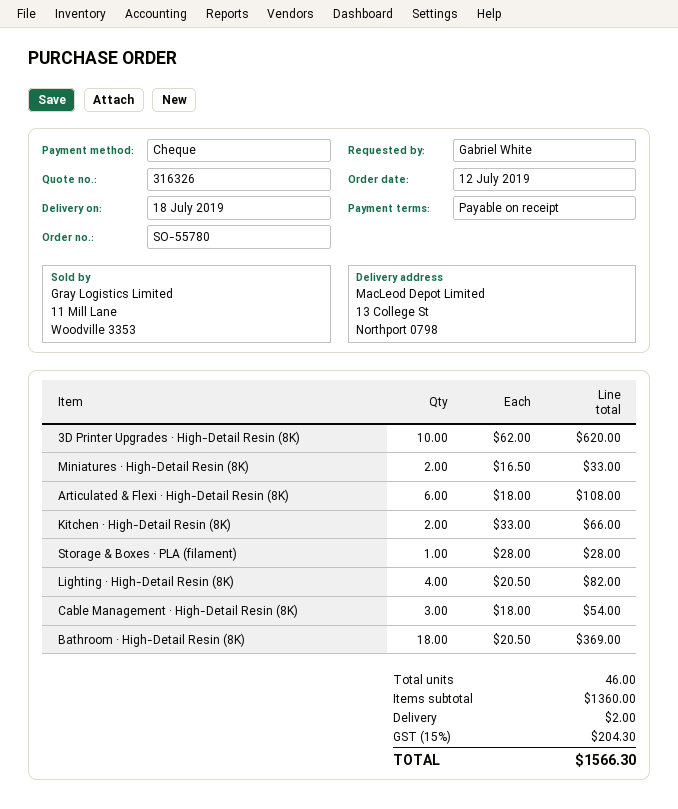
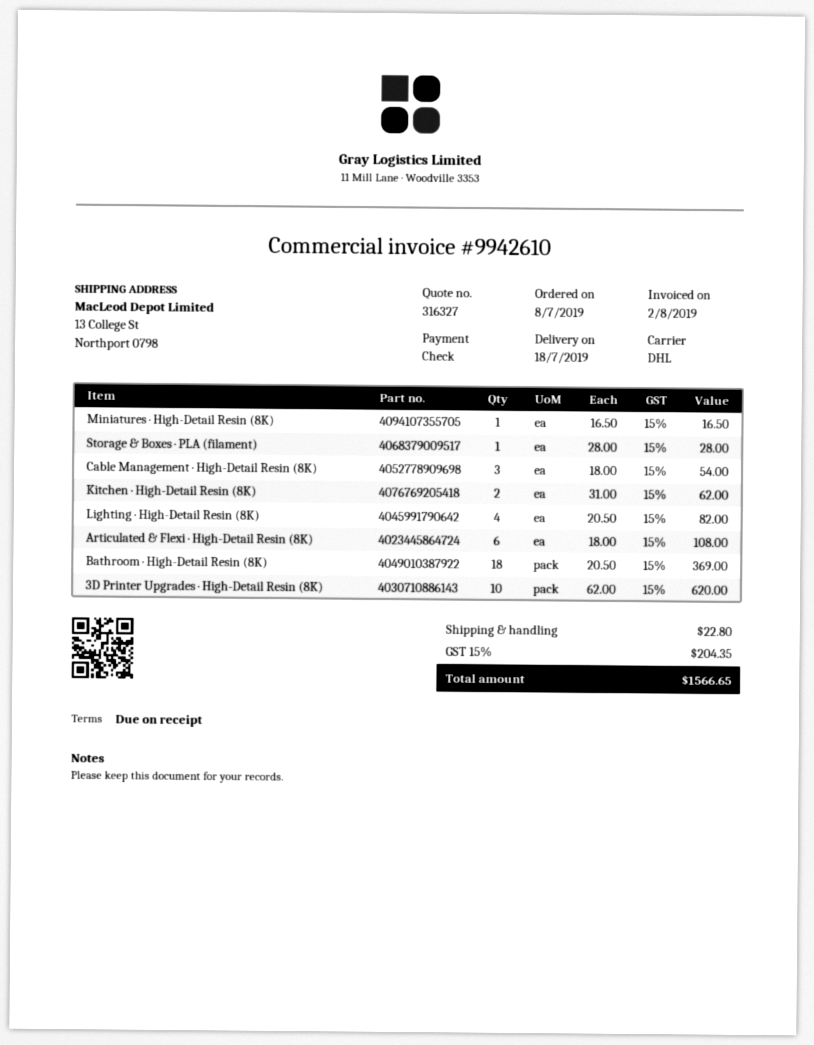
quote number: 316326 -> 316327
order date: 2019-07-12 -> 2019-07-08
Miniatures · High-Detail Resin (8K): 2 x 16.50 = 33.00 -> 1 x 16.50 = 16.50
Kitchen · High-Detail Resin (8K): 2 x 33.00 = 66.00 -> 2 x 31.00 = 62.00
shipping: 2.00 -> 22.80
tax: 15% = 204.30 -> 15% = 204.35
total: 1566.30 -> 1566.65

